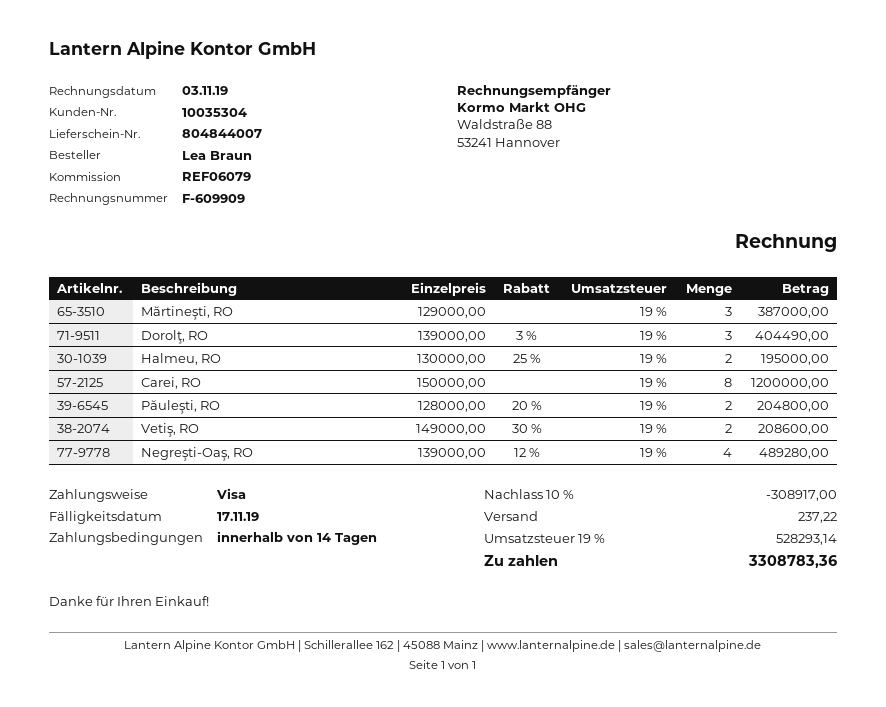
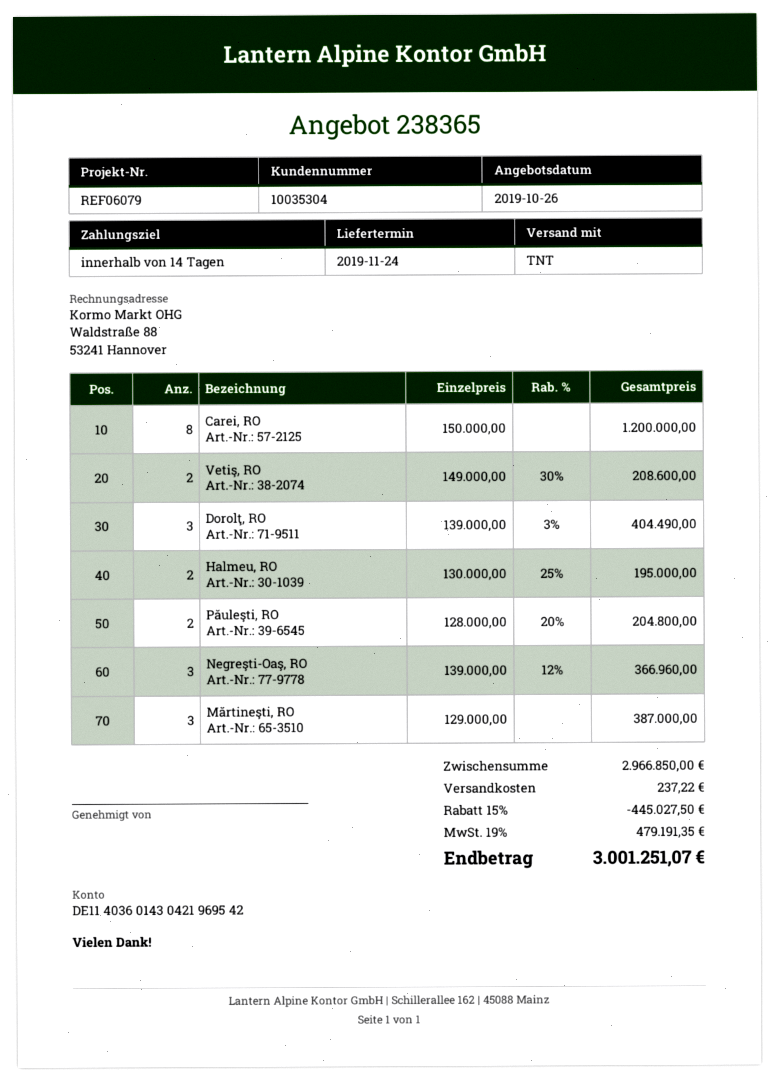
Negreşti-Oaş, RO: 4 x 139000.00 - 12% = 489280.00 -> 3 x 139000.00 - 12% = 366960.00
discount: 10% = 308917.00 -> 15% = 445027.50
tax: 19% = 528293.14 -> 19% = 479191.35
total: 3308783.36 -> 3001251.07

